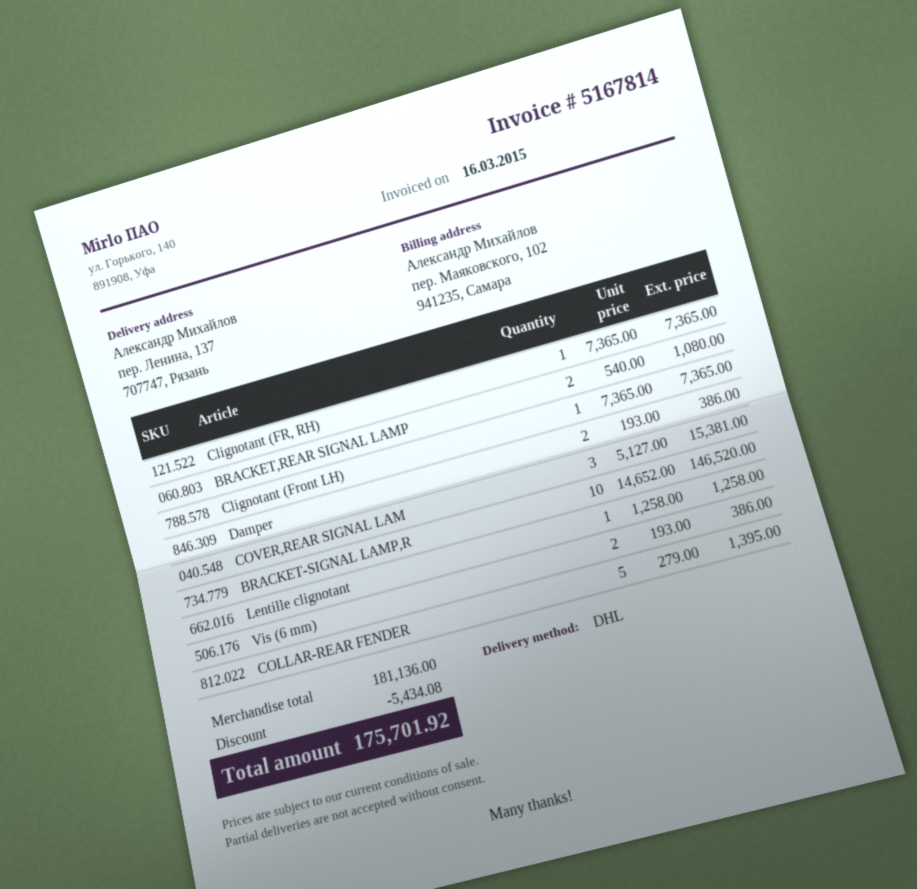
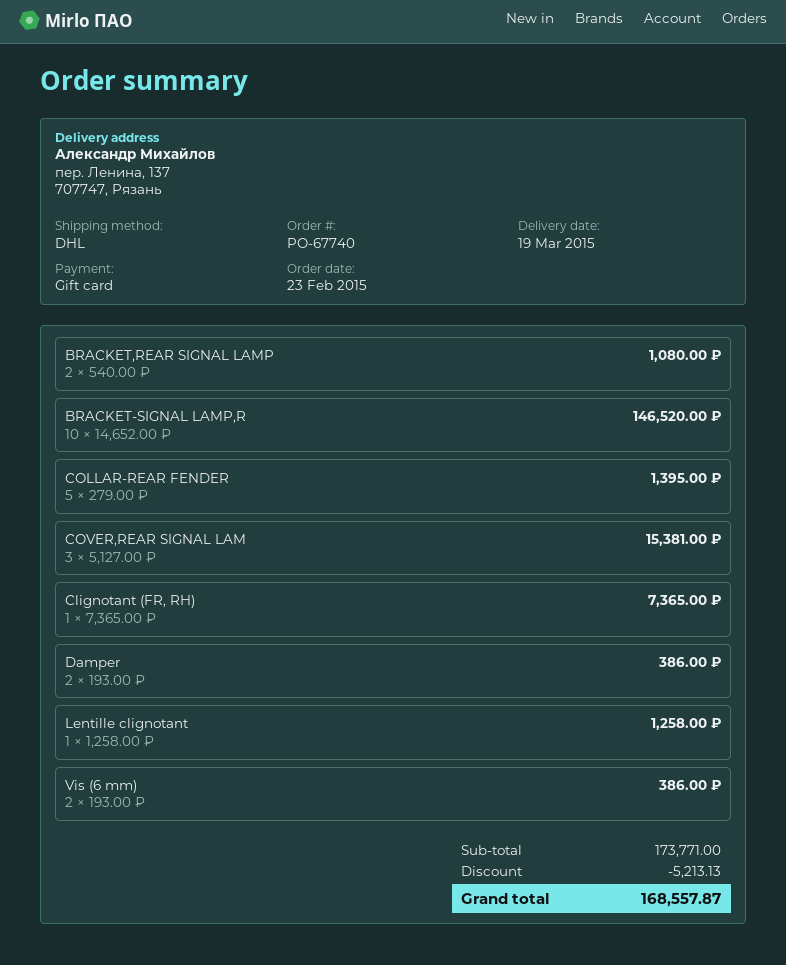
Clignotant (Front LH): 1 x 7365.00 = 7365.00 -> none
subtotal: 181136.00 -> 173771.00
discount: 5434.08 -> 5213.13
total: 175701.92 -> 168557.87

